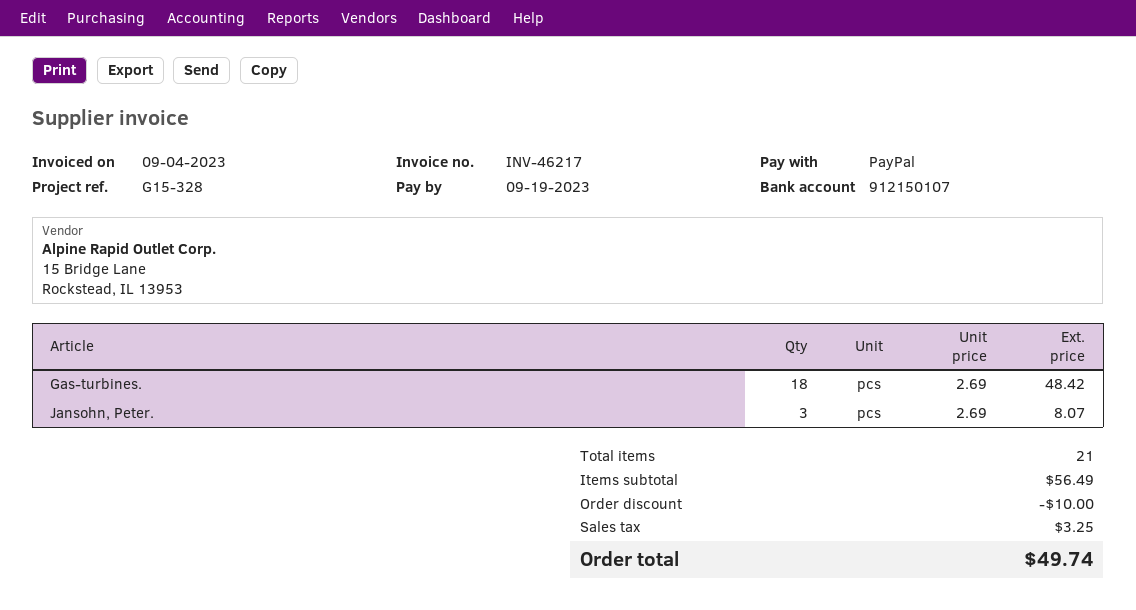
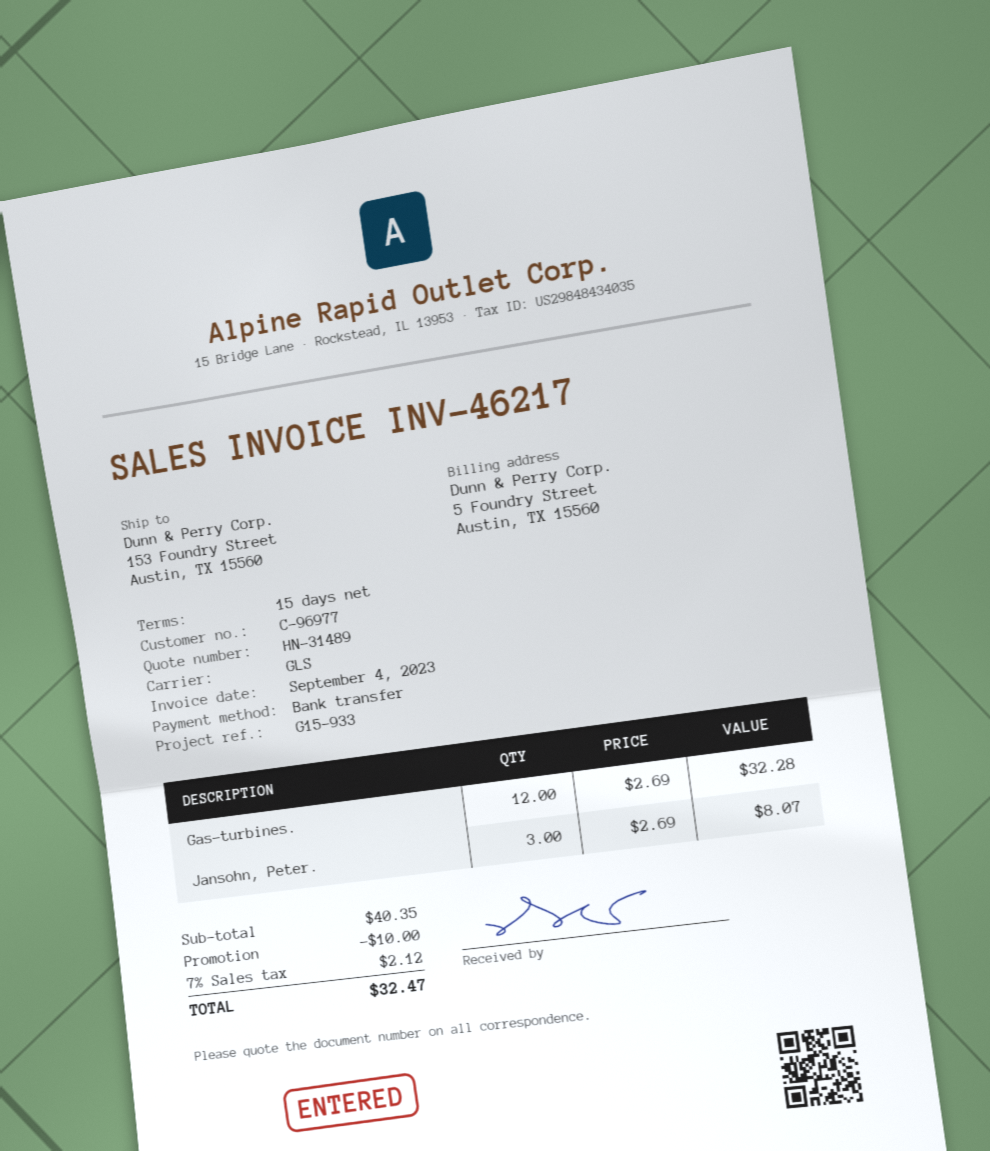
reference: G15-328 -> G15-933
payment method: PayPal -> bank transfer
Gas-turbines.: 18 x 2.69 = 48.42 -> 12 x 2.69 = 32.28
subtotal: 56.49 -> 40.35
tax: 3.25 -> 2.12
total: 49.74 -> 32.47

